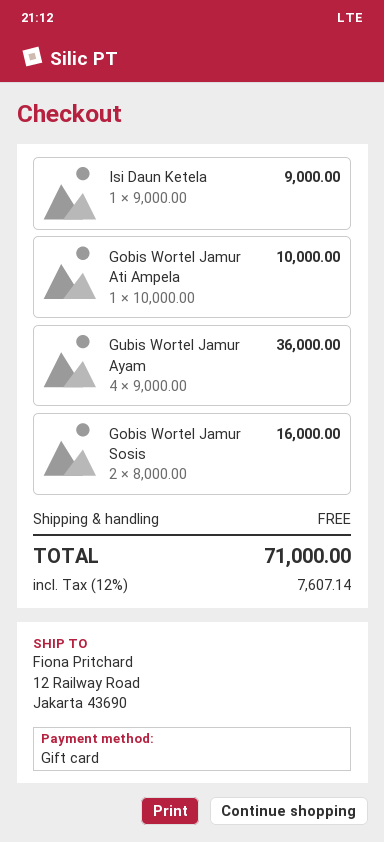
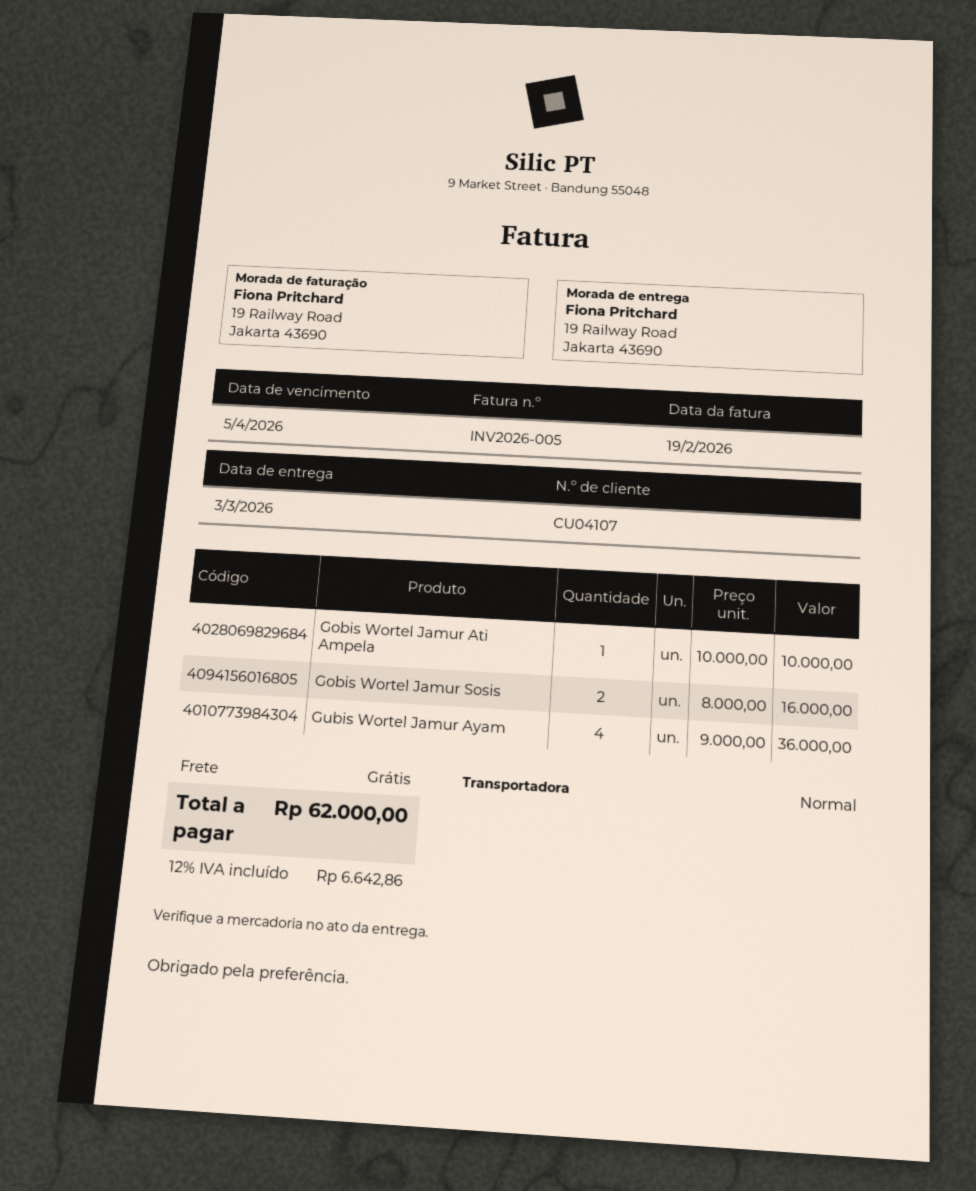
ship to: 12 Railway Road, Jakarta 43690 -> 19 Railway Road, Jakarta 43690
Isi Daun Ketela: 1 x 9000.00 = 9000.00 -> none
tax: 12% = 7607.14 -> 12% = 6642.86
total: 71000.00 -> 62000.00

